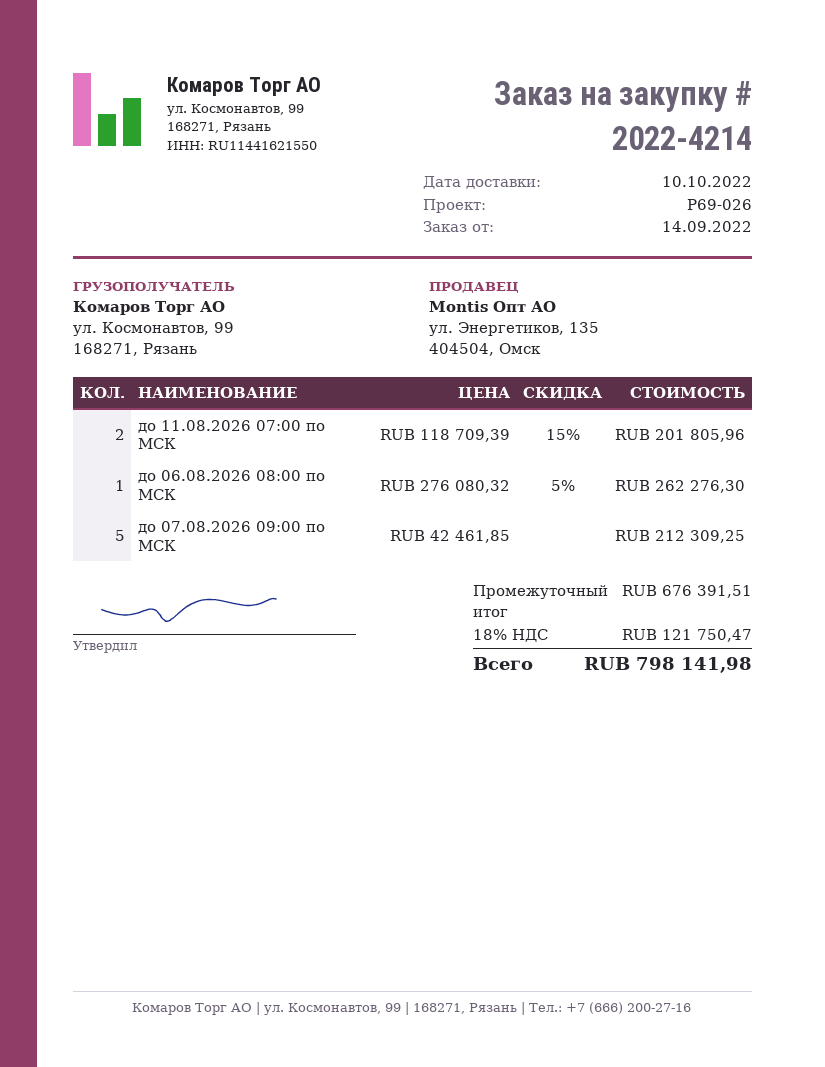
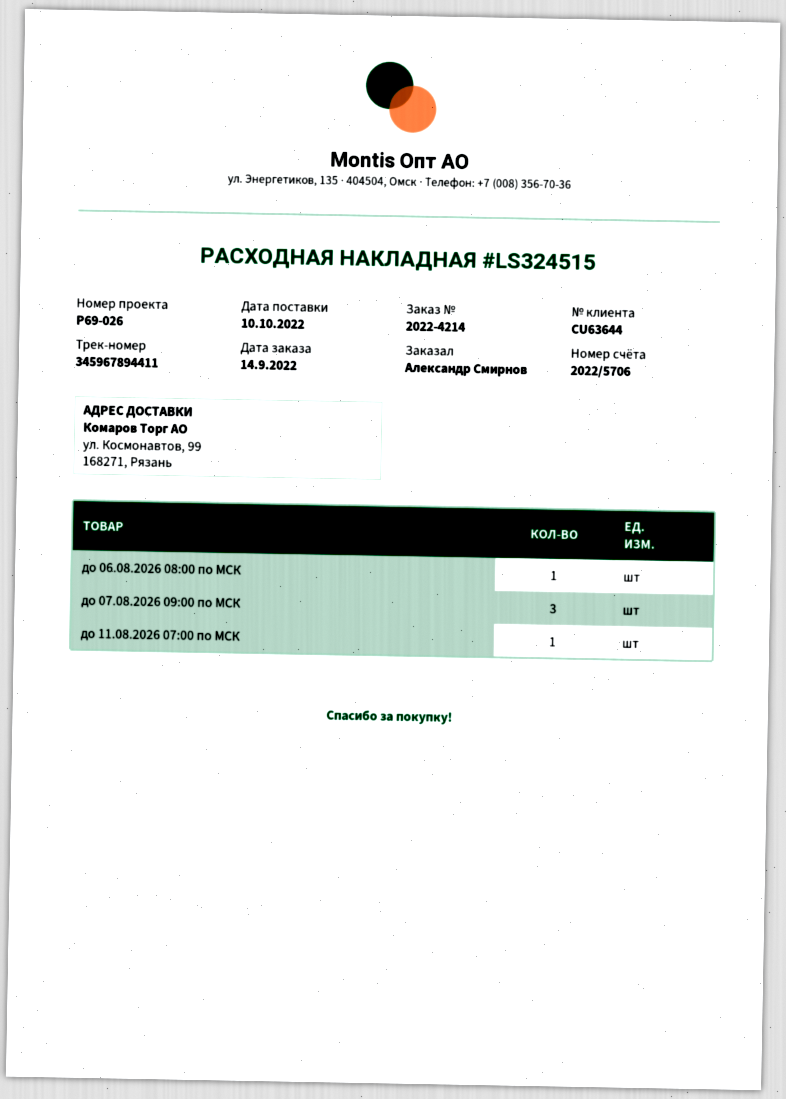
до 11.08.2026 07:00 по МСК: 2 -> 1
до 07.08.2026 09:00 по МСК: 5 -> 3

